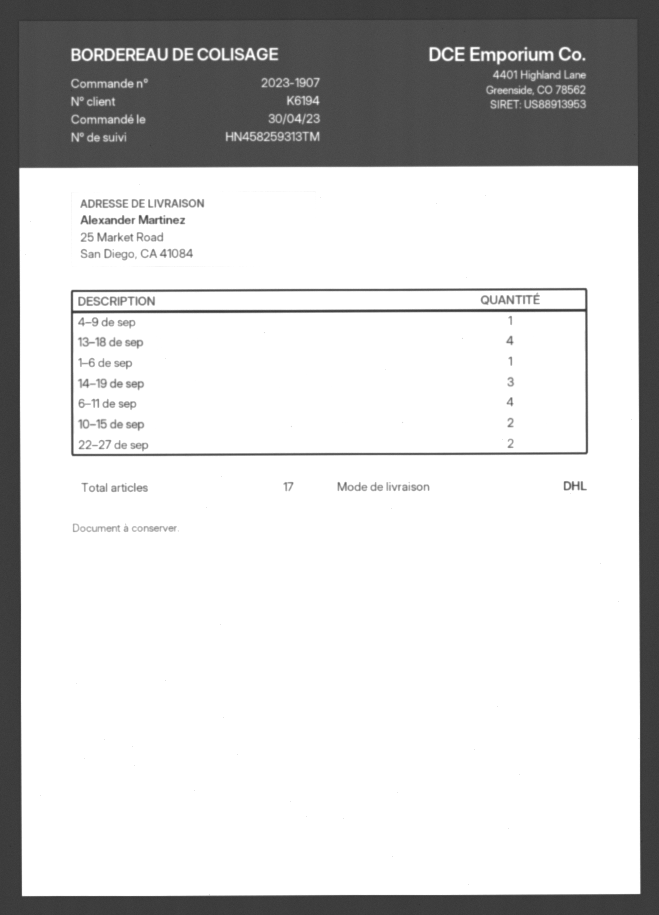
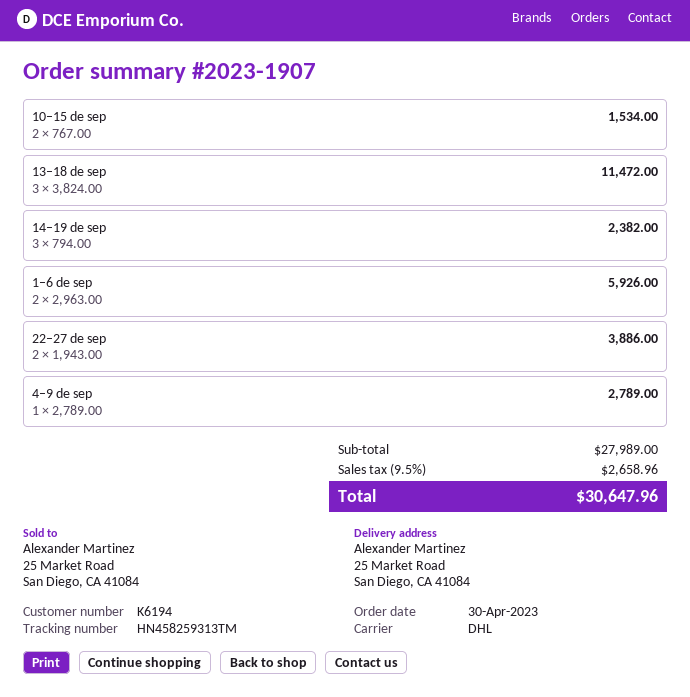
13–18 de sep: 4 -> 3
1–6 de sep: 1 -> 2
6–11 de sep: 4 -> none

